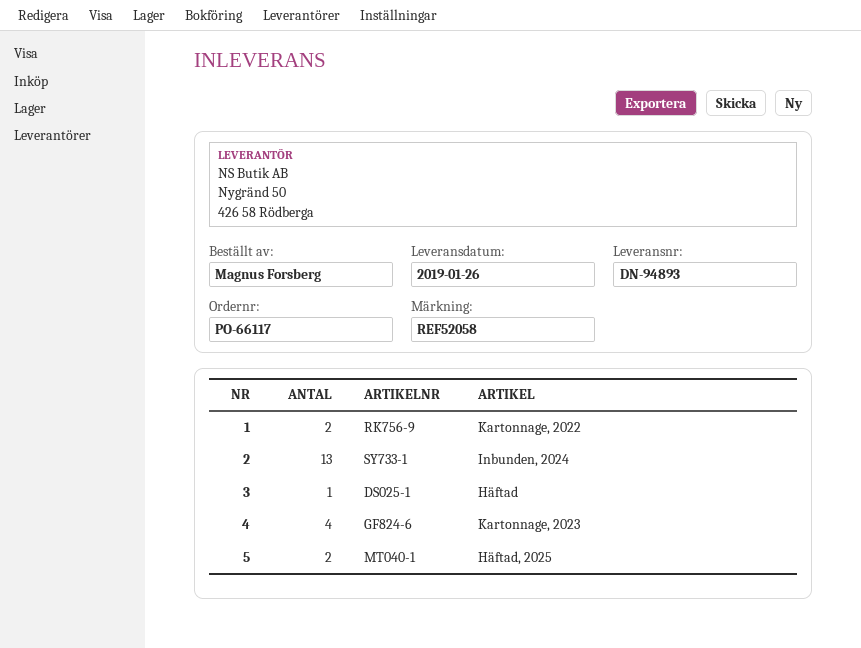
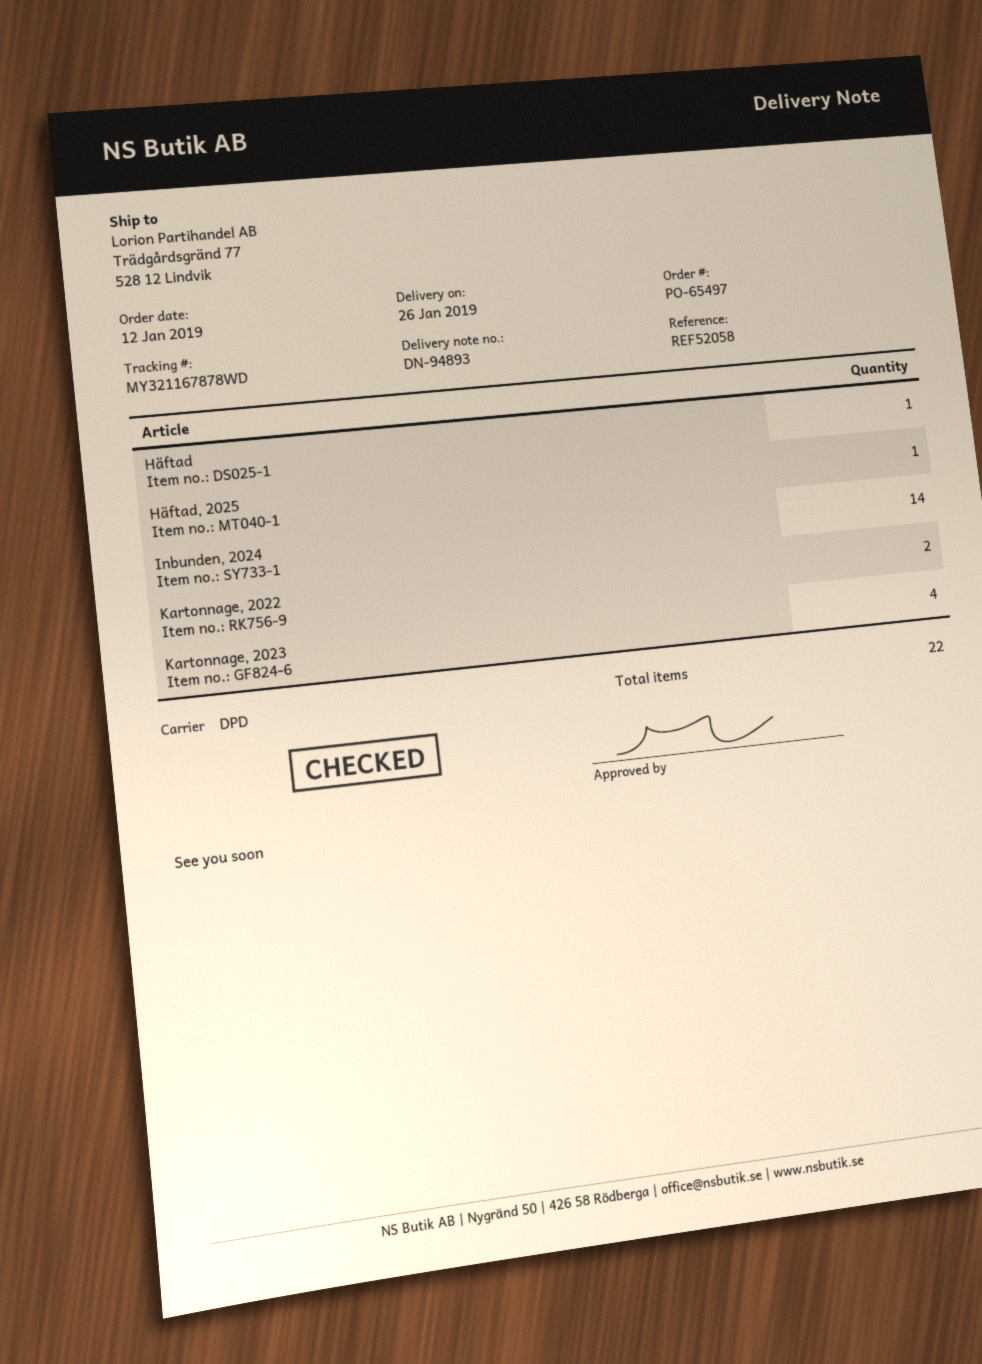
order number: PO-66117 -> PO-65497
Inbunden, 2024: 13 -> 14
Häftad, 2025: 2 -> 1

